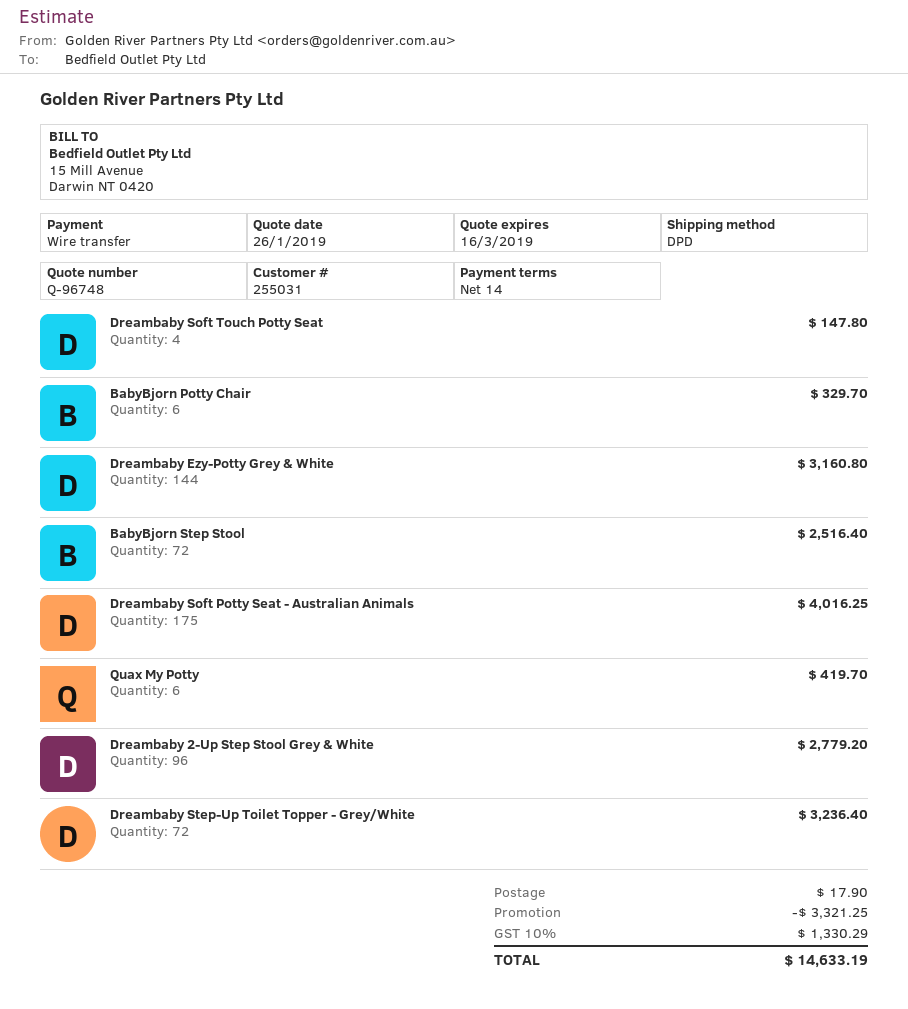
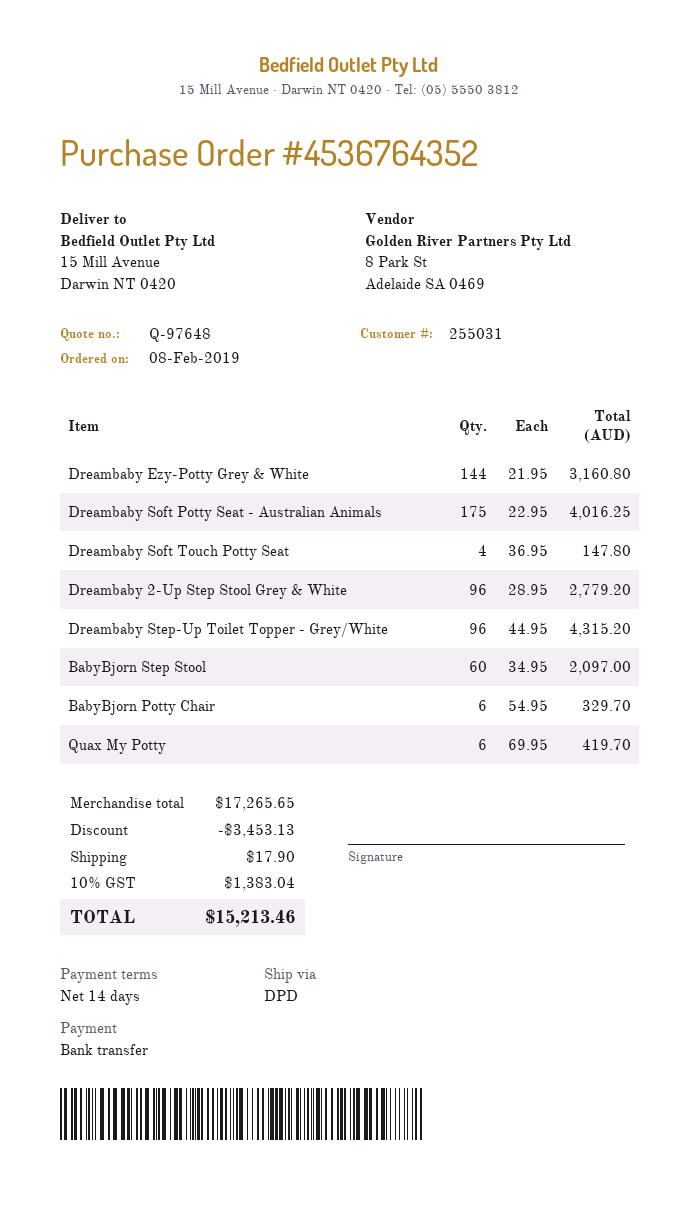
quote number: Q-96748 -> Q-97648
BabyBjorn Step Stool: 72 for 2516.40 -> 60 for 2097.00
Dreambaby Step-Up Toilet Topper - Grey/White: 72 for 3236.40 -> 96 for 4315.20
discount: 3321.25 -> 3453.13
tax: 10% = 1330.29 -> 10% = 1383.04
total: 14633.19 -> 15213.46

